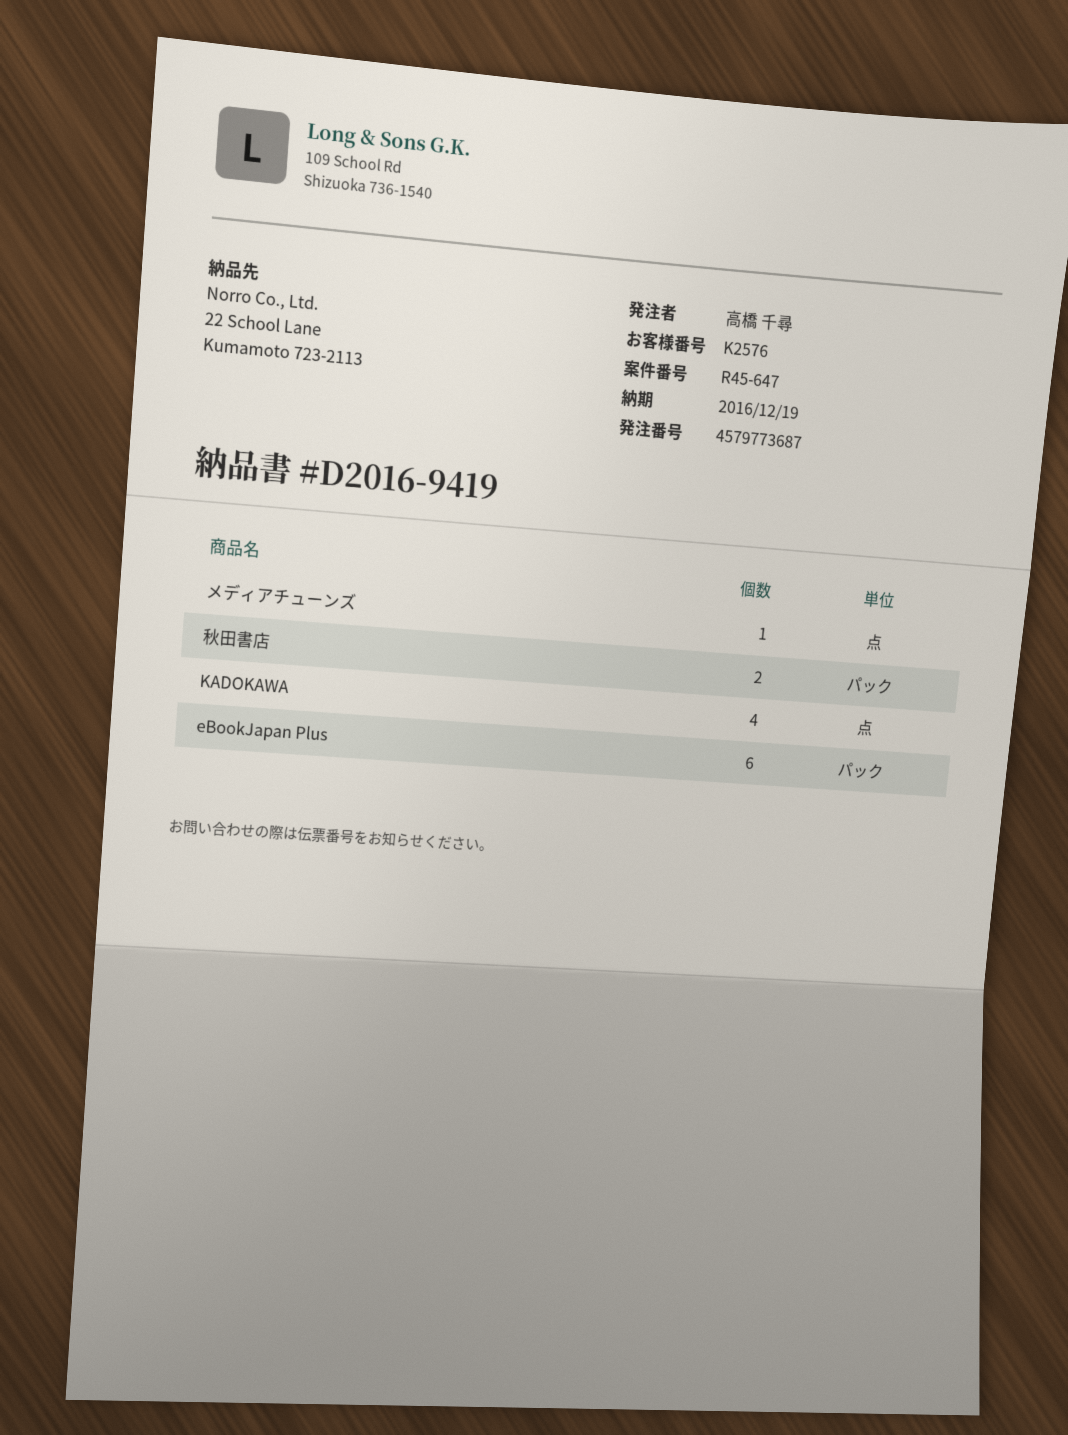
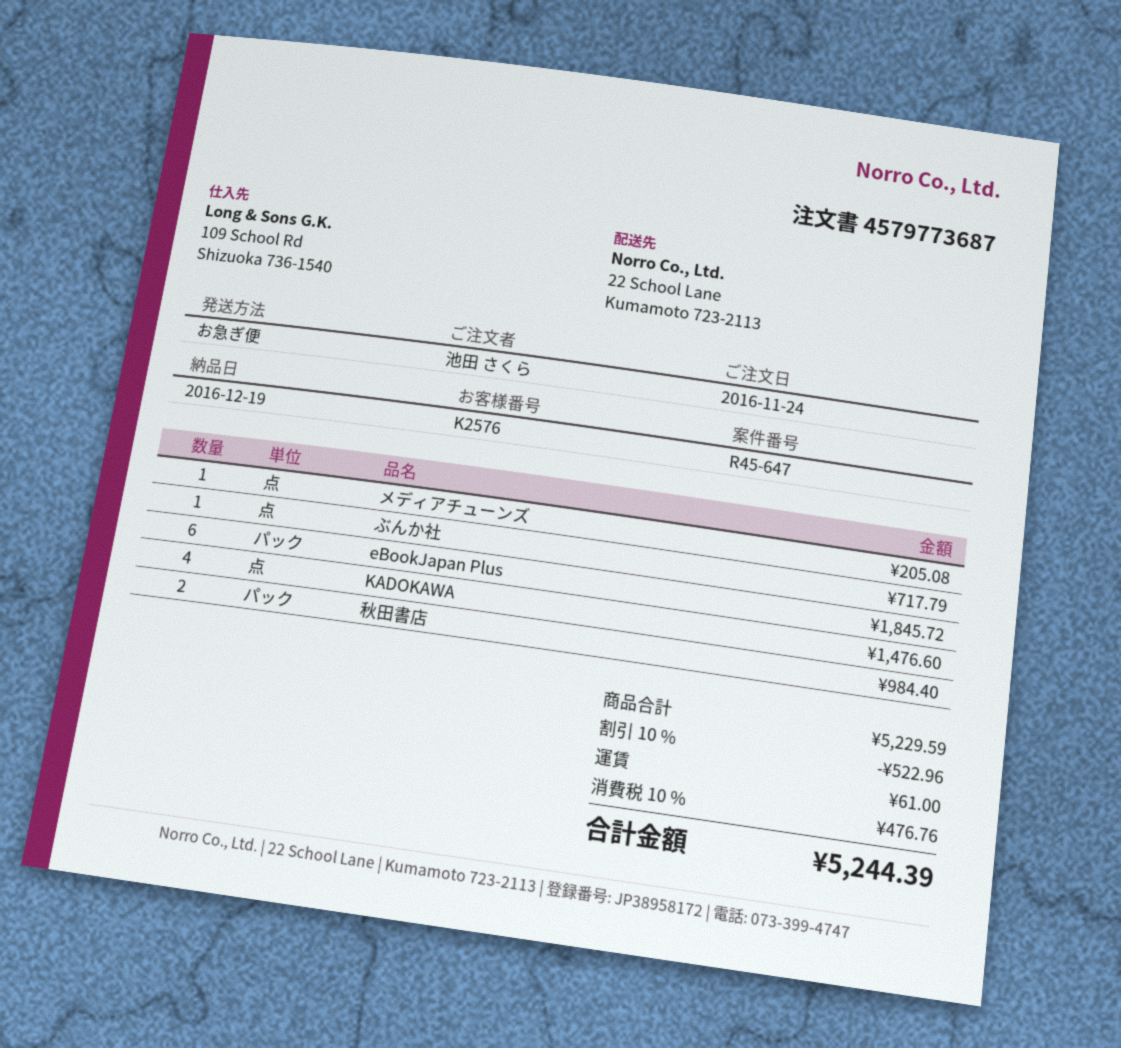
ordered by: 高橋 千尋 -> 池田 さくら
ぶんか社: none -> 1

